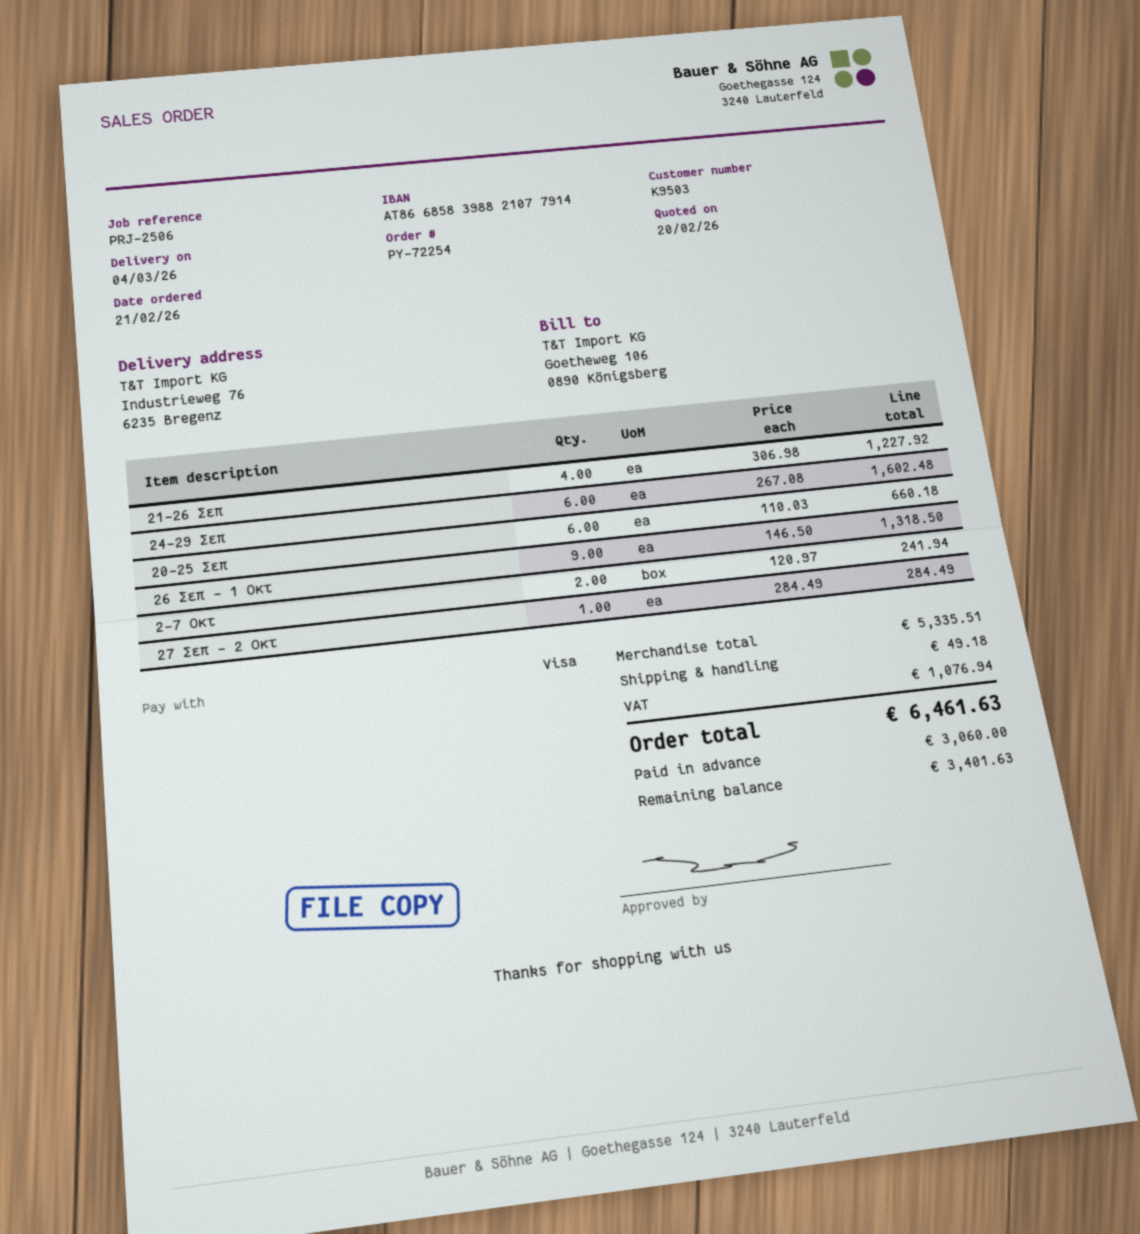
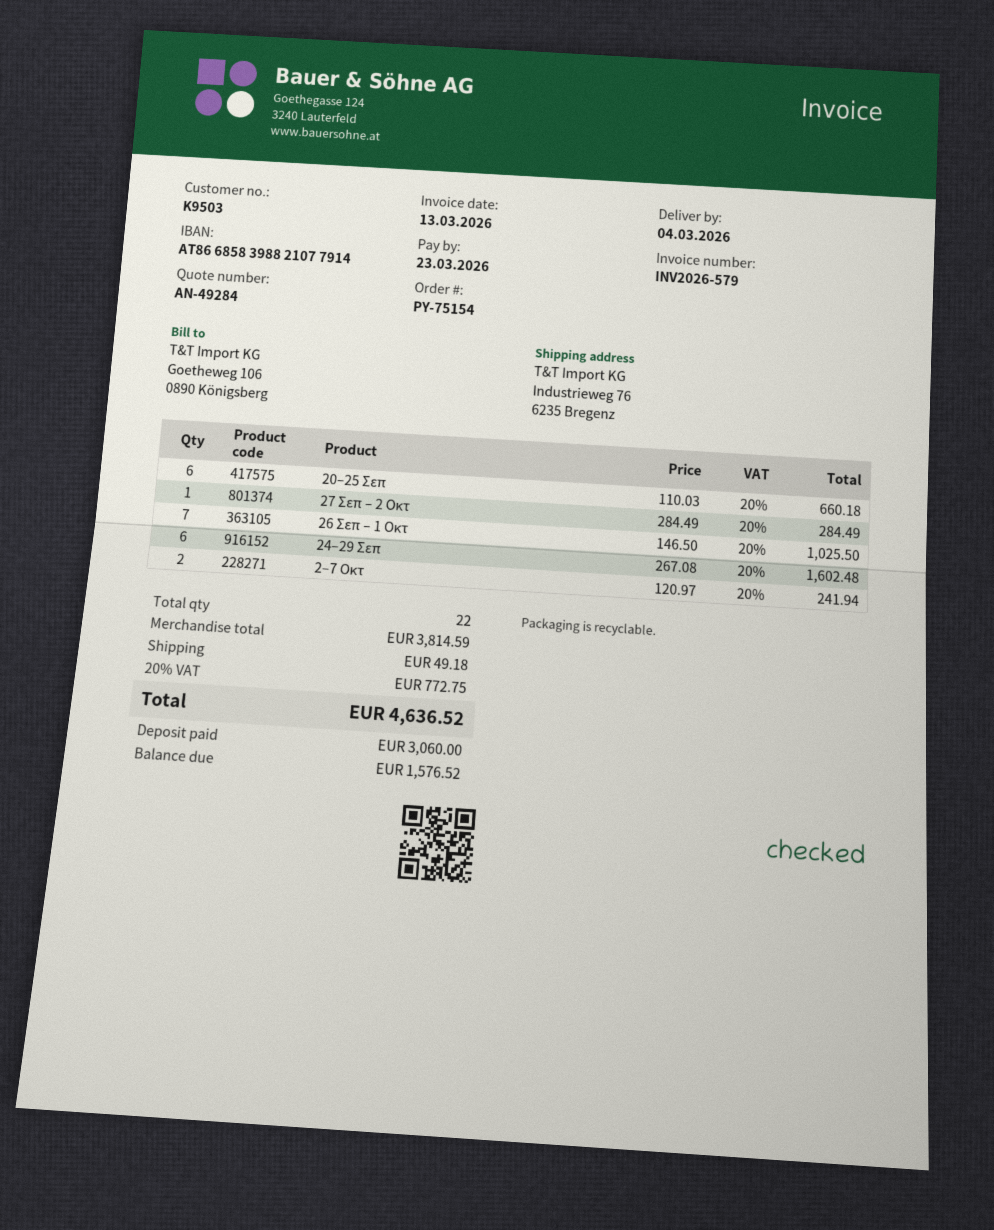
order number: PY-72254 -> PY-75154
21–26 Σεπ: 4 x 306.98 = 1227.92 -> none
26 Σεπ – 1 Οκτ: 9 x 146.50 = 1318.50 -> 7 x 146.50 = 1025.50
subtotal: 5335.51 -> 3814.59
tax: 1076.94 -> 772.75
total: 6461.63 -> 4636.52
balance: 3401.63 -> 1576.52

